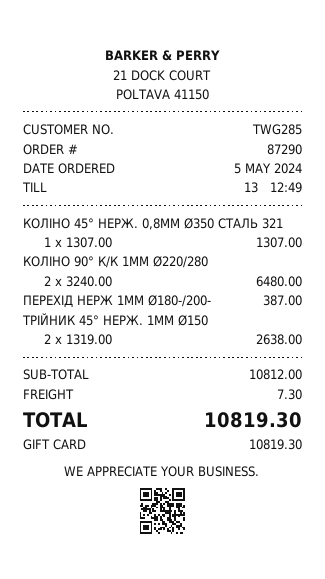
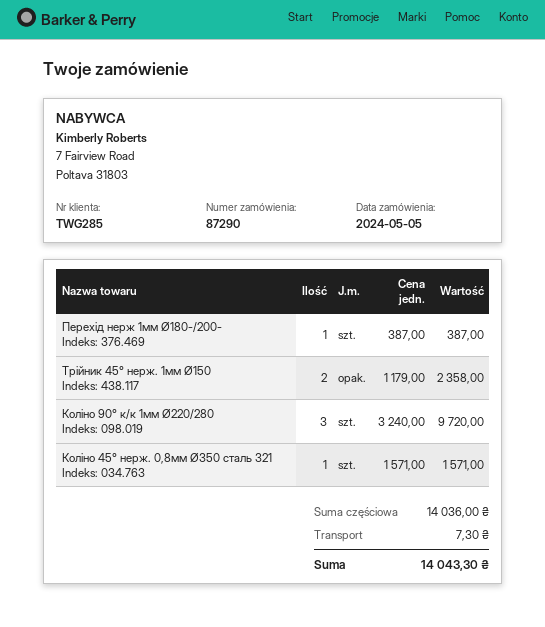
КОЛІНО 45° НЕРЖ. 0,8ММ Ø350 СТАЛЬ 321: 1 x 1307.00 = 1307.00 -> 1 x 1571.00 = 1571.00
КОЛІНО 90° К/К 1ММ Ø220/280: 2 x 3240.00 = 6480.00 -> 3 x 3240.00 = 9720.00
ТРІЙНИК 45° НЕРЖ. 1ММ Ø150: 2 x 1319.00 = 2638.00 -> 2 x 1179.00 = 2358.00
subtotal: 10812.00 -> 14036.00
total: 10819.30 -> 14043.30

